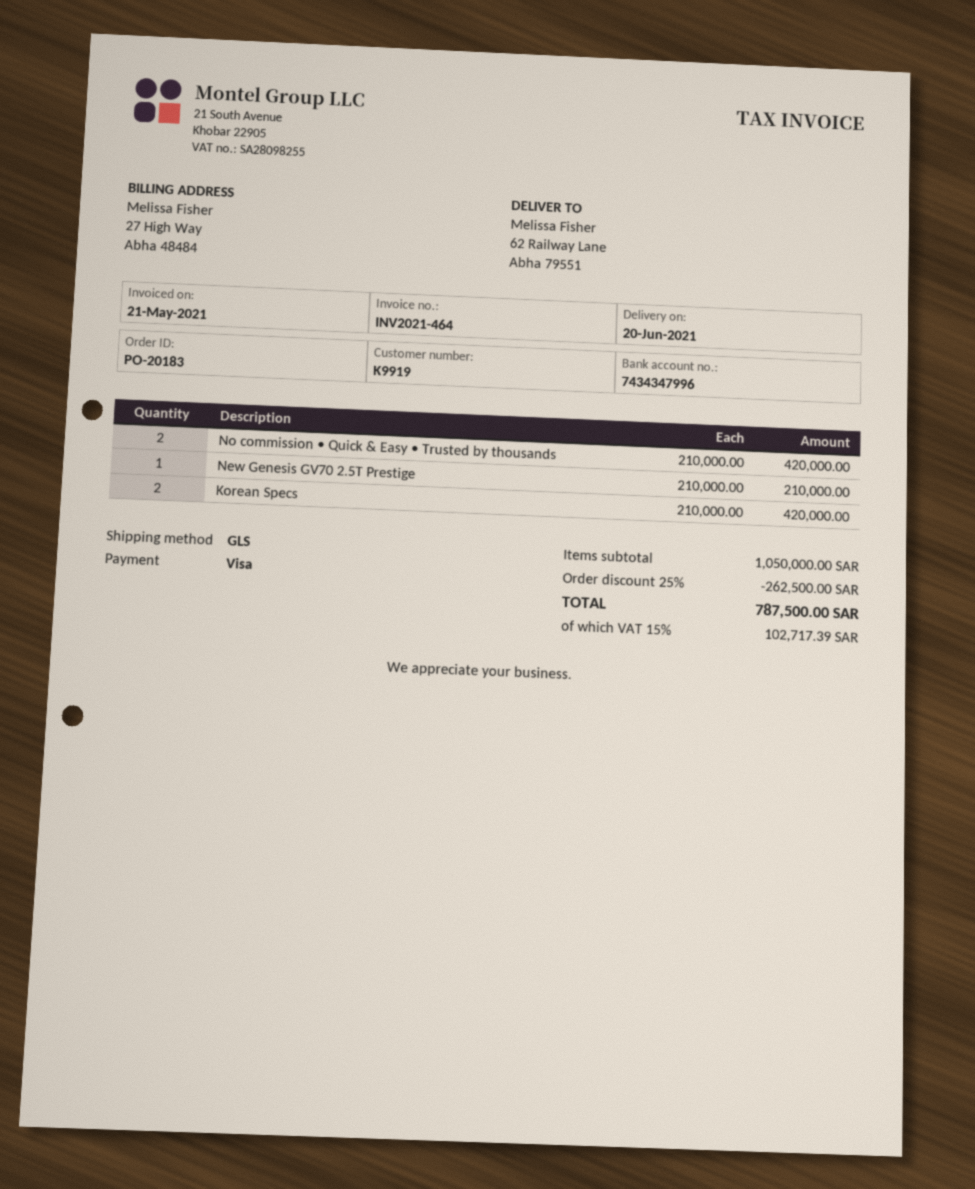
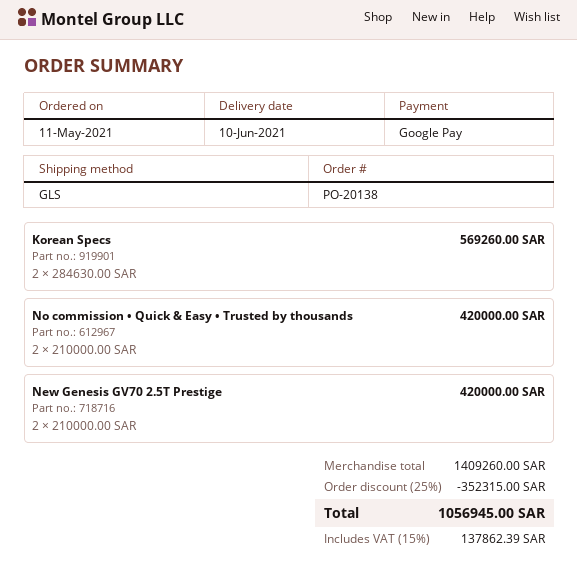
order number: PO-20183 -> PO-20138
delivery date: 2021-06-20 -> 2021-06-10
payment method: Visa -> Google Pay
New Genesis GV70 2.5T Prestige: 1 x 210000.00 = 210000.00 -> 2 x 210000.00 = 420000.00
Korean Specs: 2 x 210000.00 = 420000.00 -> 2 x 284630.00 = 569260.00
subtotal: 1050000.00 -> 1409260.00
discount: 25% = 262500.00 -> 25% = 352315.00
tax: 15% = 102717.39 -> 15% = 137862.39
total: 787500.00 -> 1056945.00

